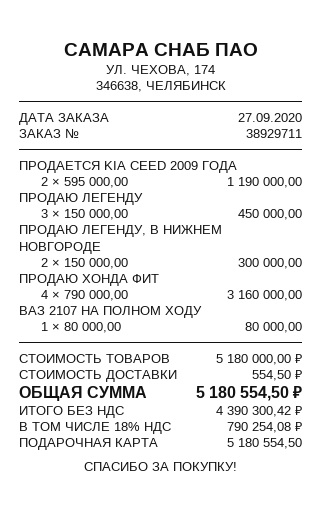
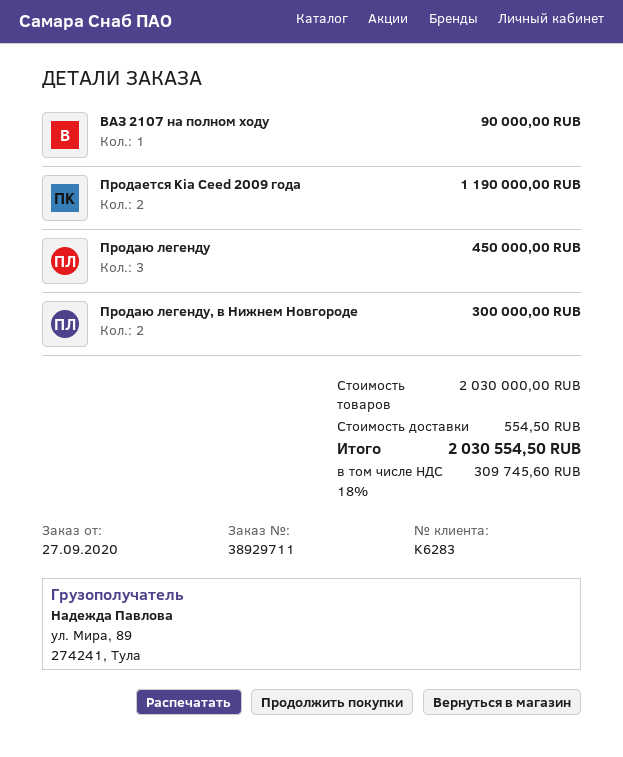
ПРОДАЮ ХОНДА ФИТ: 4 for 3160000.00 -> none
ВАЗ 2107 НА ПОЛНОМ ХОДУ: 1 for 80000.00 -> 1 for 90000.00
subtotal: 5180000.00 -> 2030000.00
tax: 18% = 790254.08 -> 18% = 309745.60
total: 5180554.50 -> 2030554.50

